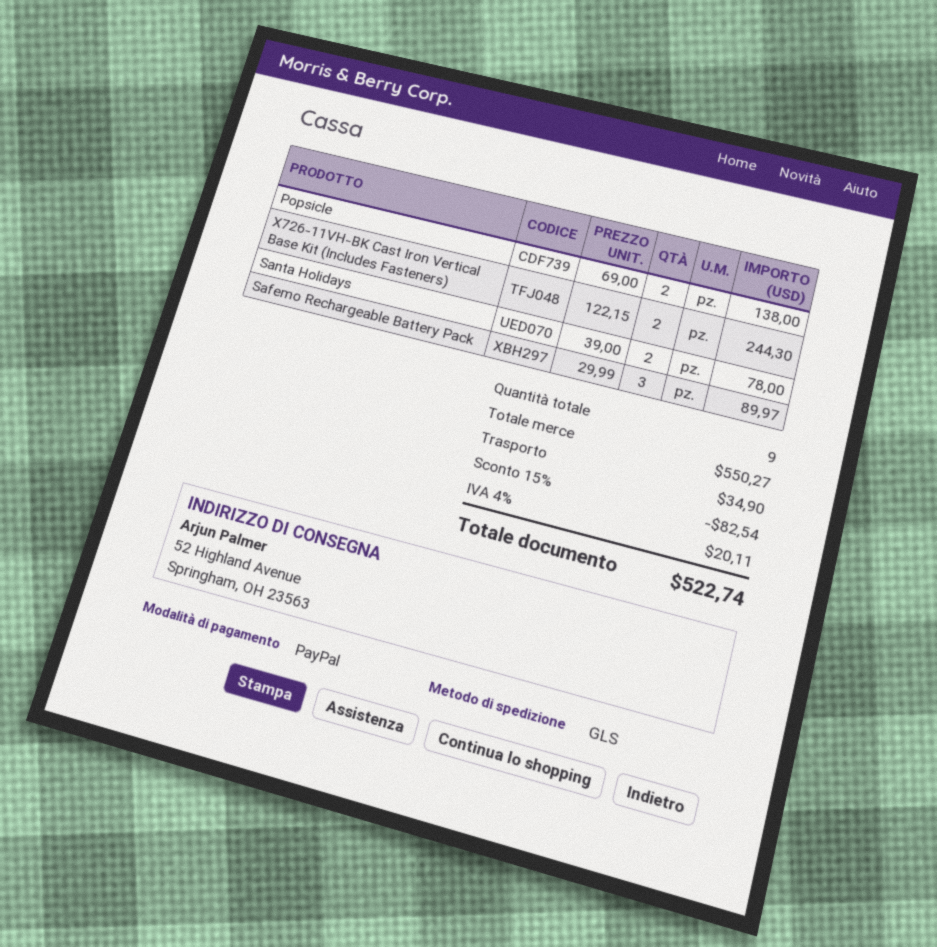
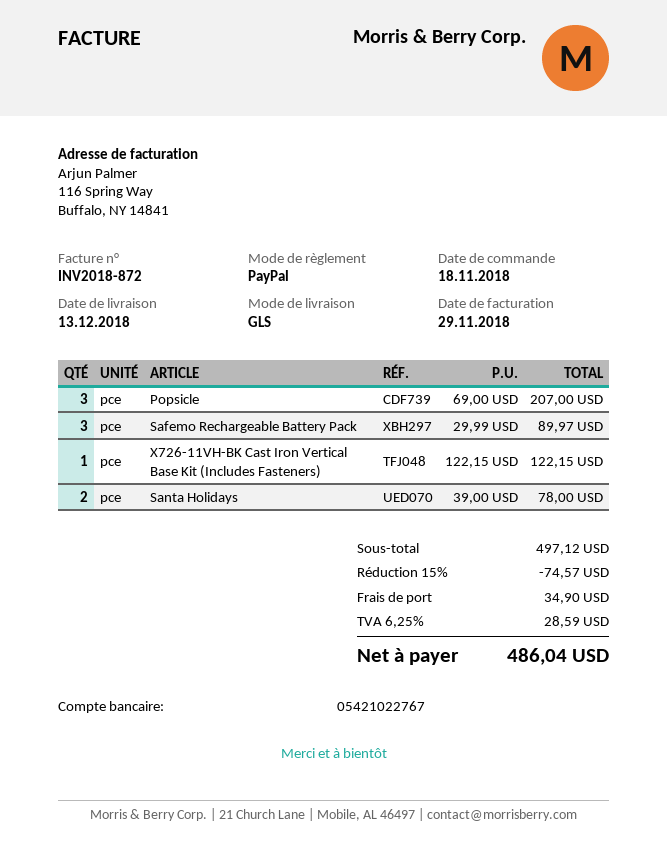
Popsicle: 2 x 69.00 = 138.00 -> 3 x 69.00 = 207.00
X726-11VH-BK Cast Iron Vertical Base Kit (Includes Fasteners): 2 x 122.15 = 244.30 -> 1 x 122.15 = 122.15
subtotal: 550.27 -> 497.12
discount: 15% = 82.54 -> 15% = 74.57
tax: 4% = 20.11 -> 6.25% = 28.59
total: 522.74 -> 486.04

